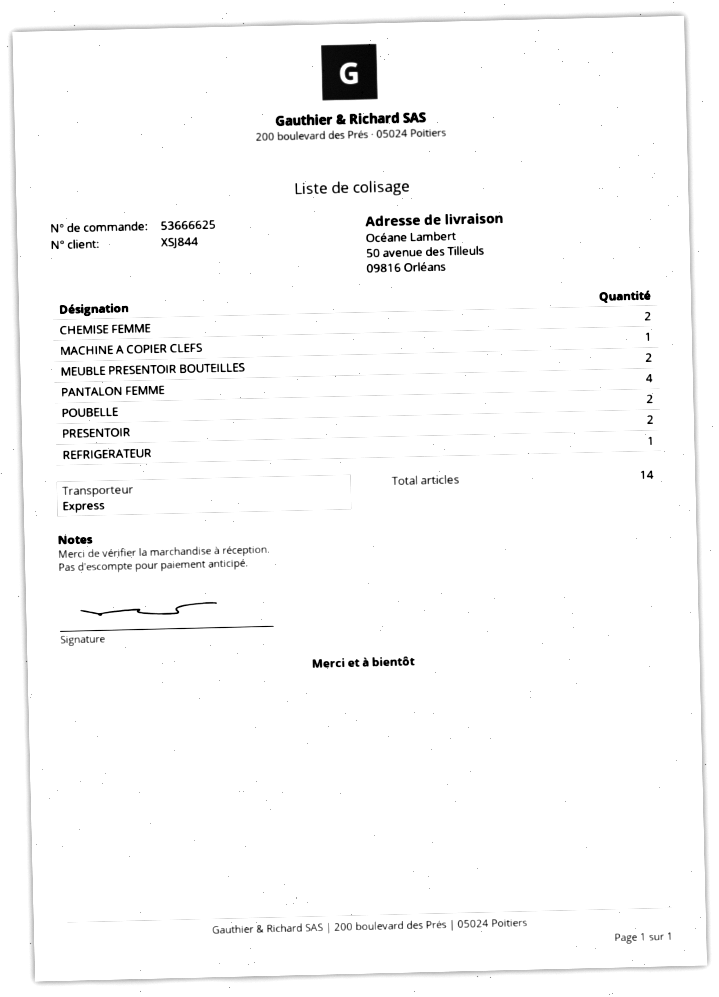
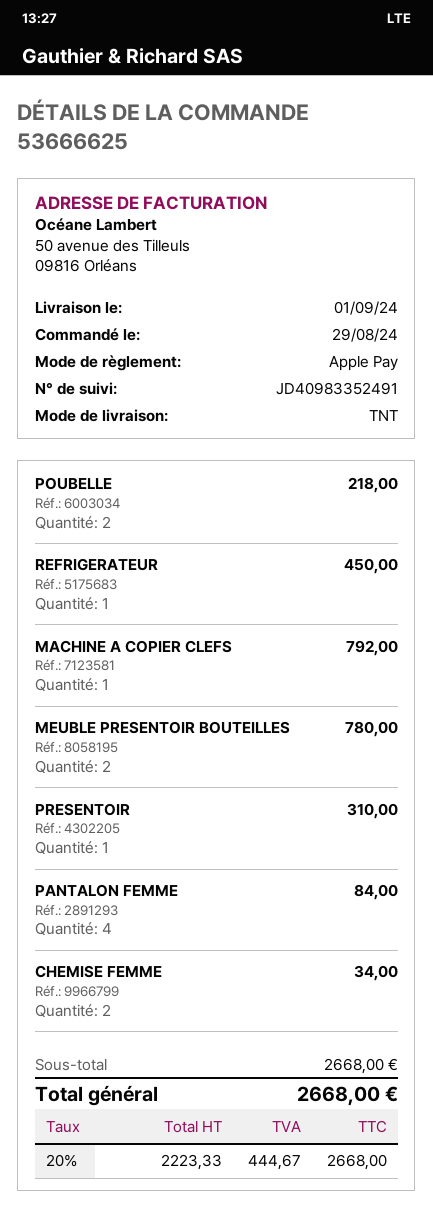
shipping method: express -> TNT
PRESENTOIR: 2 -> 1

